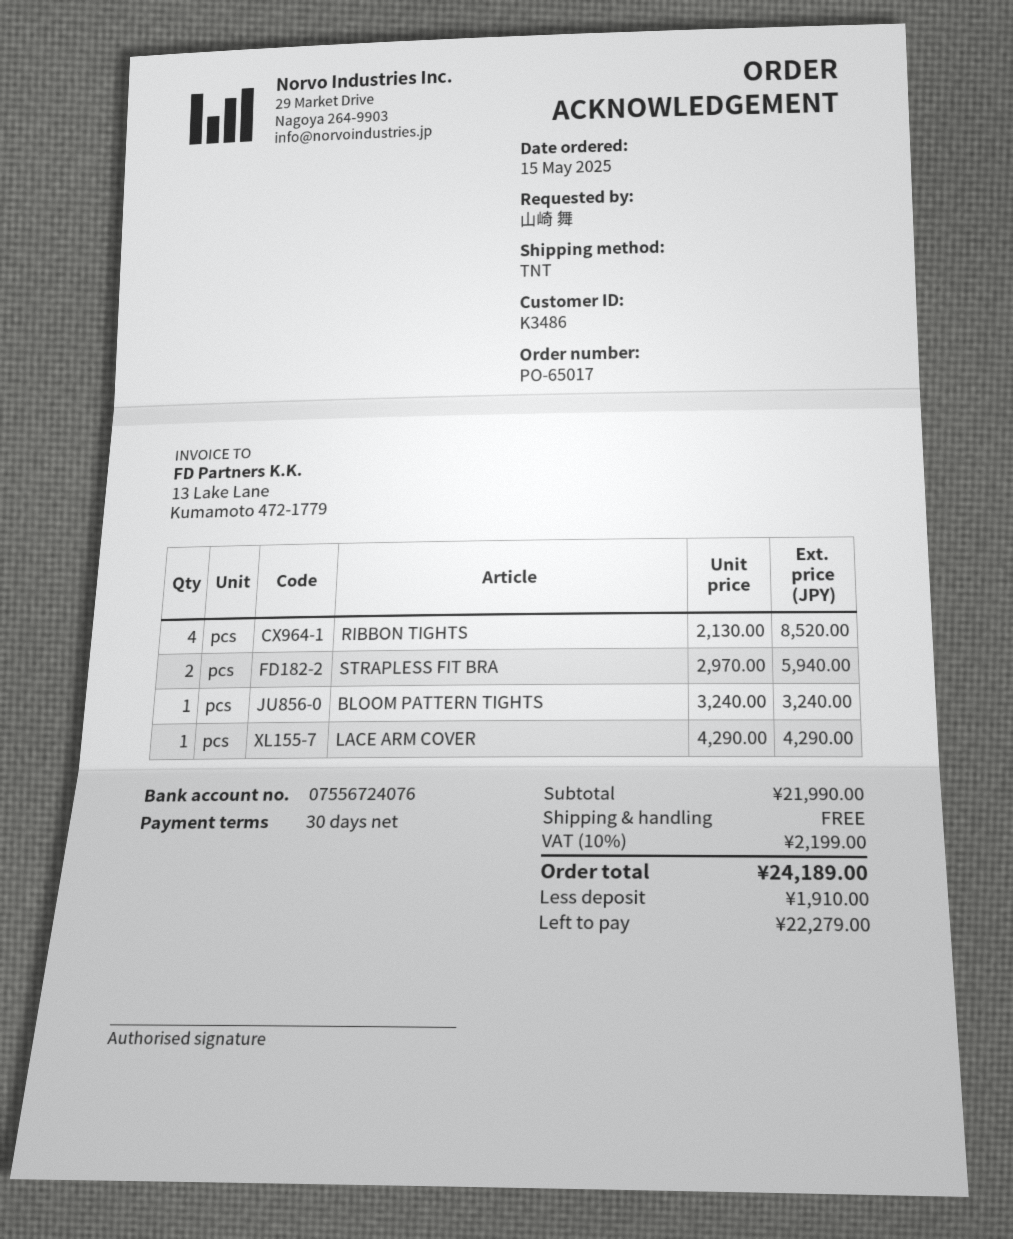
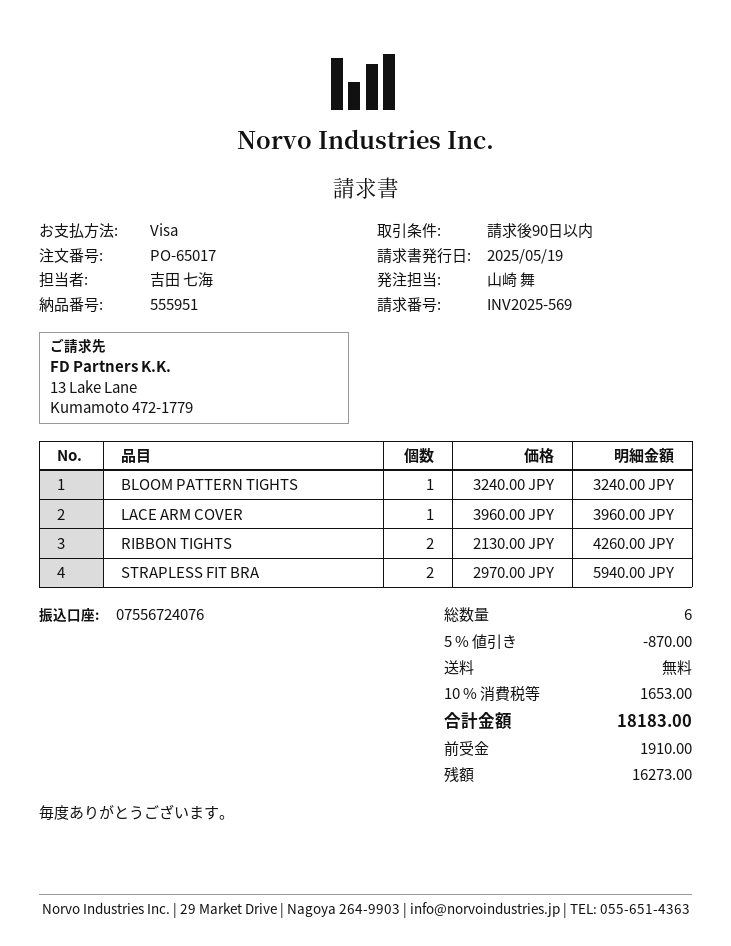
payment terms: 30 days -> 90 days
RIBBON TIGHTS: 4 x 2130.00 = 8520.00 -> 2 x 2130.00 = 4260.00
LACE ARM COVER: 1 x 4290.00 = 4290.00 -> 1 x 3960.00 = 3960.00
discount: none -> 5% = 870.00
tax: 10% = 2199.00 -> 10% = 1653.00
total: 24189.00 -> 18183.00
balance: 22279.00 -> 16273.00

